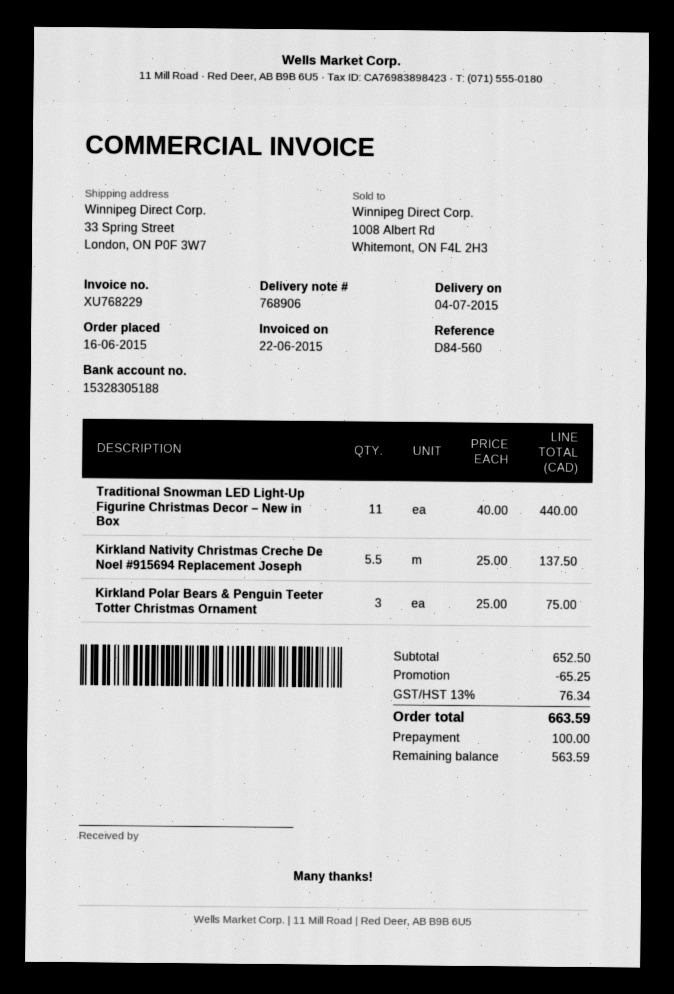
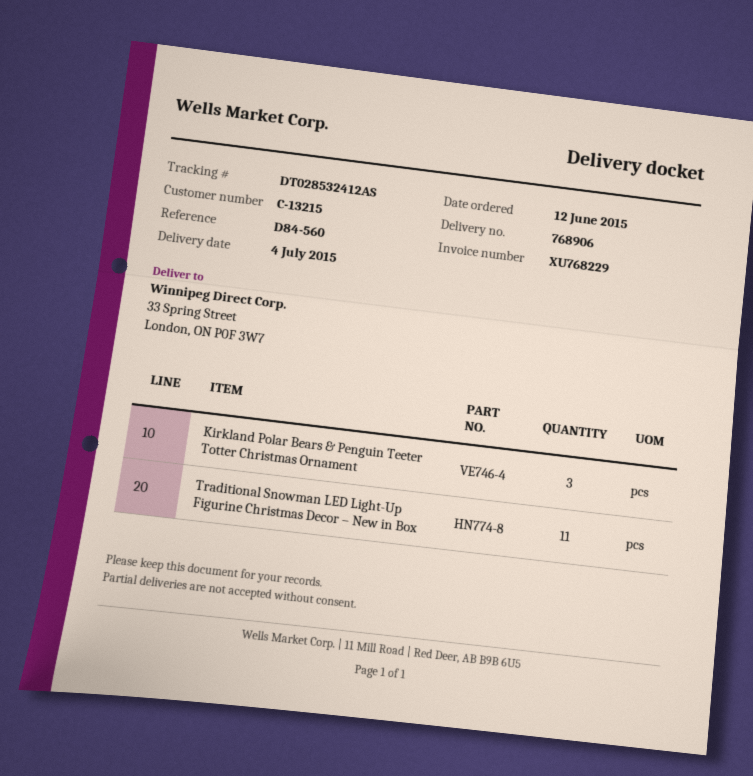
order date: 2015-06-16 -> 2015-06-12
Kirkland Nativity Christmas Creche De Noel #915694 Replacement Joseph: 5.5 -> none

